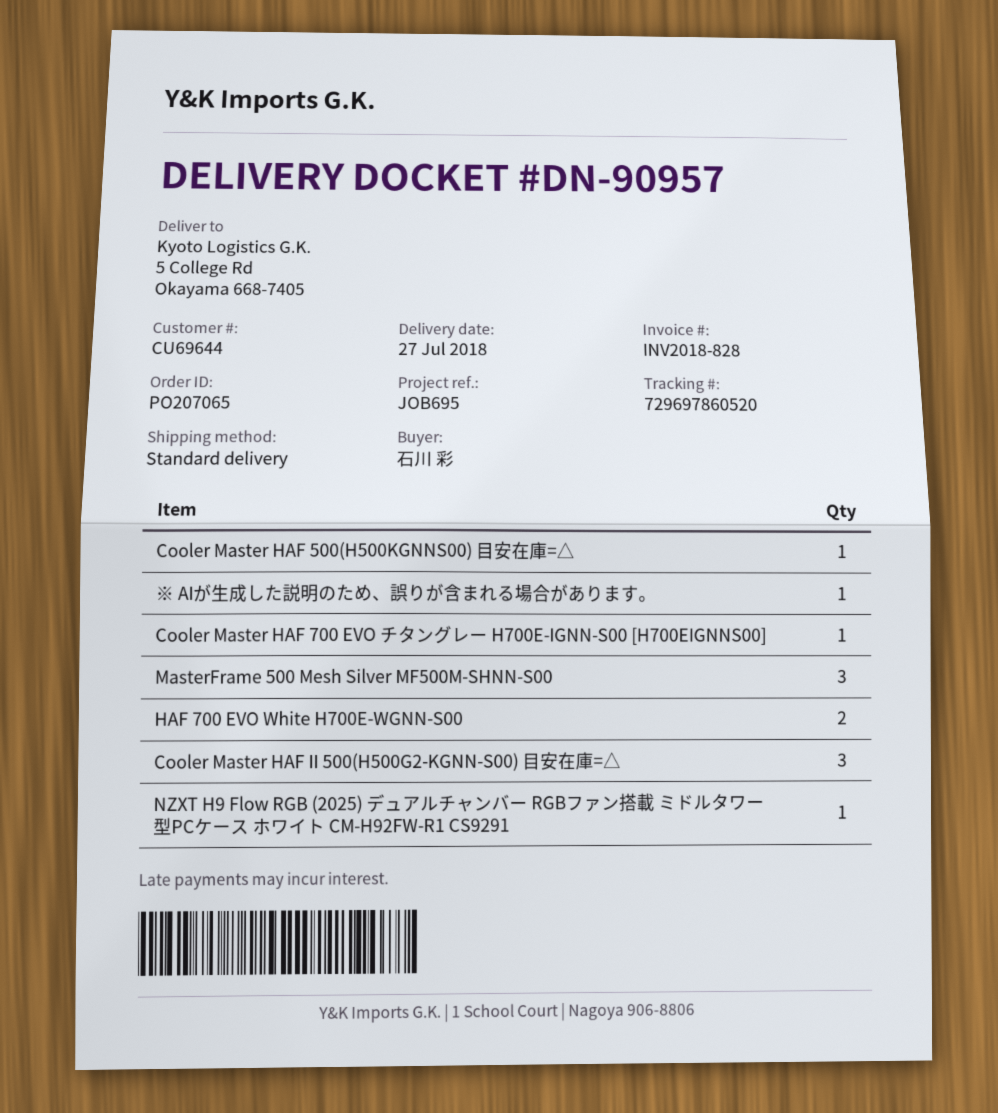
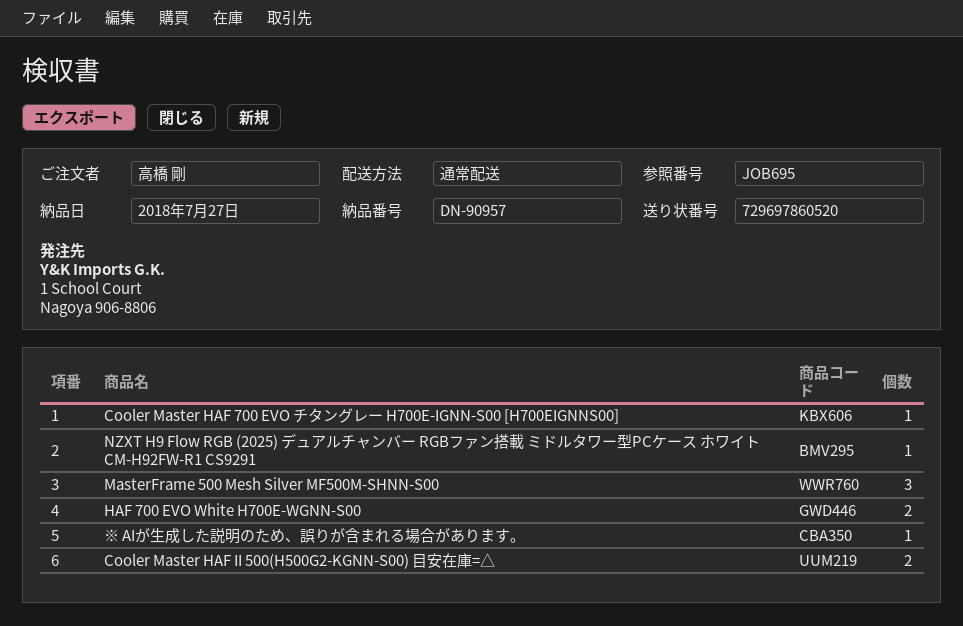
ordered by: 石川 彩 -> 高橋 剛
Cooler Master HAF 500(H500KGNNS00) 目安在庫=△: 1 -> none
Cooler Master HAF II 500(H500G2-KGNN-S00) 目安在庫=△: 3 -> 2

